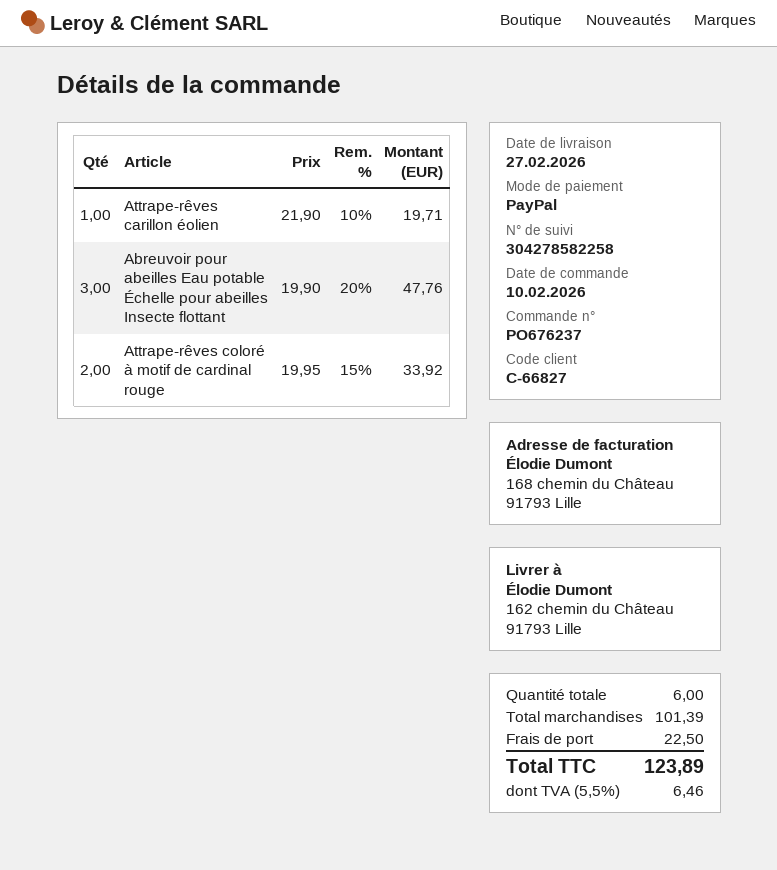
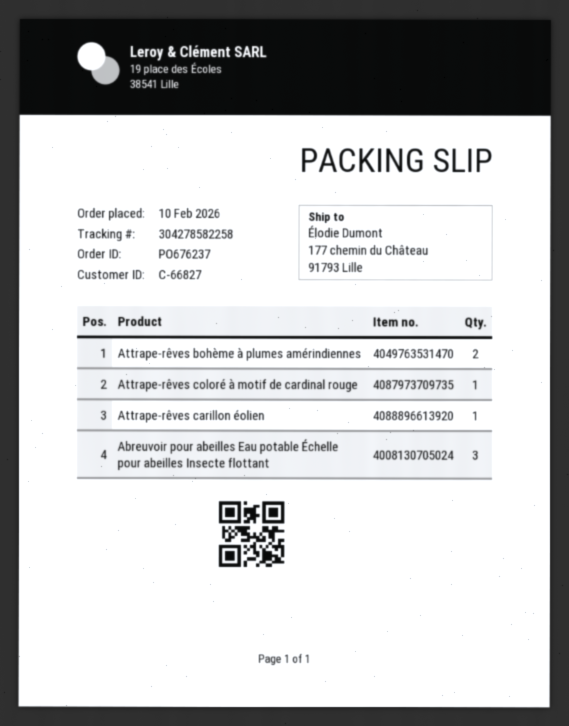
ship to: 162 chemin du Château, 91793 Lille -> 177 chemin du Château, 91793 Lille
Attrape-rêves coloré à motif de cardinal rouge: 2 -> 1
Attrape-rêves bohème à plumes amérindiennes: none -> 2

